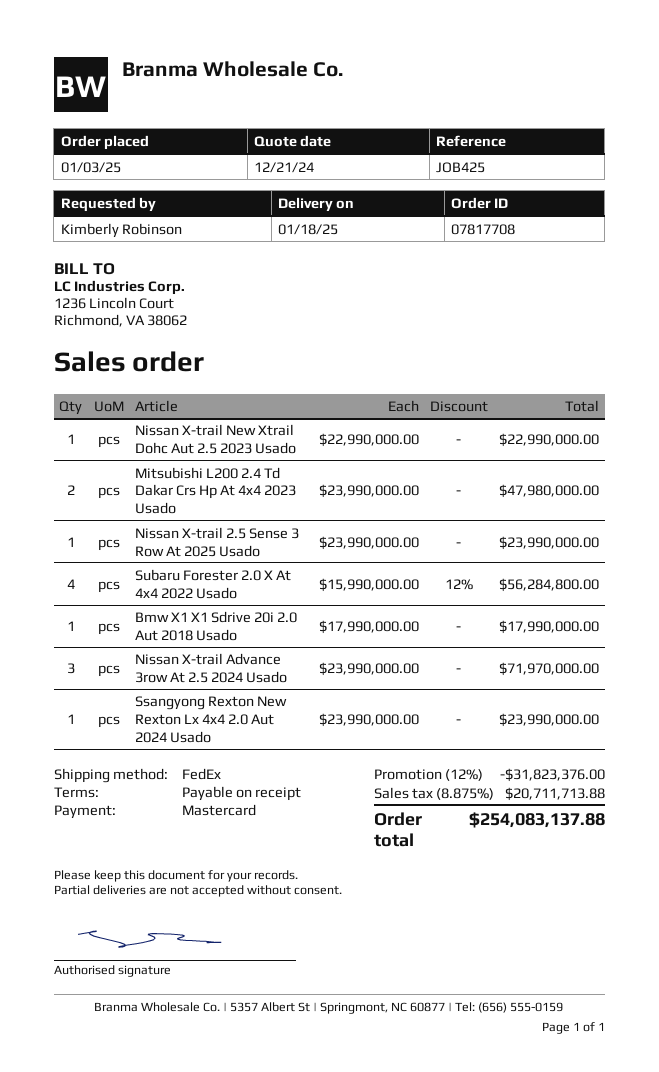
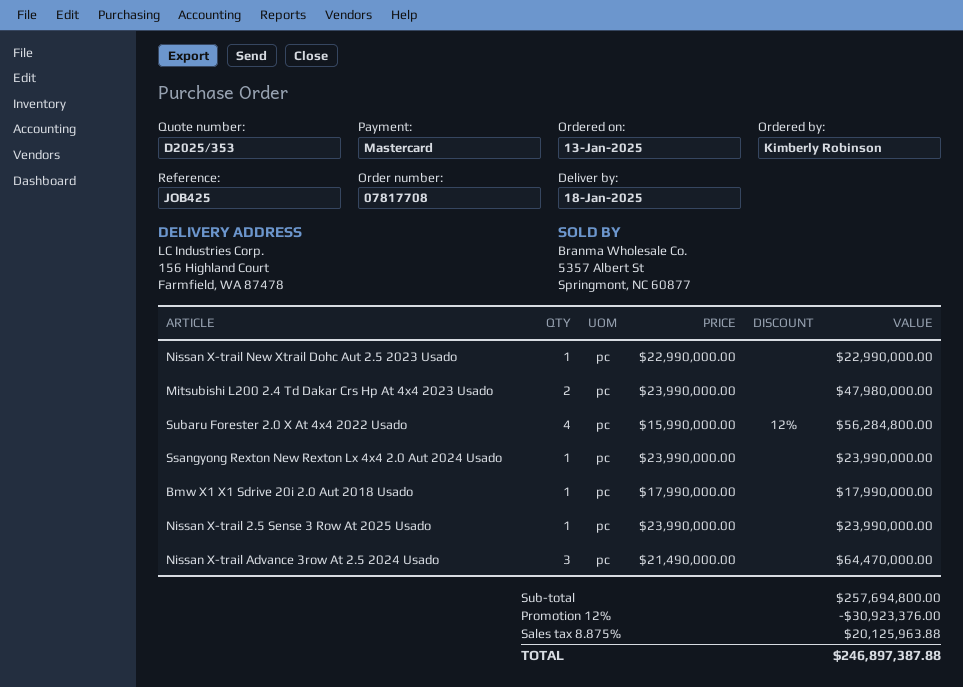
order date: 2025-01-03 -> 2025-01-13
Nissan X-trail Advance 3row At 2.5 2024 Usado: 3 x 23990000.00 = 71970000.00 -> 3 x 21490000.00 = 64470000.00
discount: 12% = 31823376.00 -> 12% = 30923376.00
tax: 8.875% = 20711713.88 -> 8.875% = 20125963.88
total: 254083137.88 -> 246897387.88

